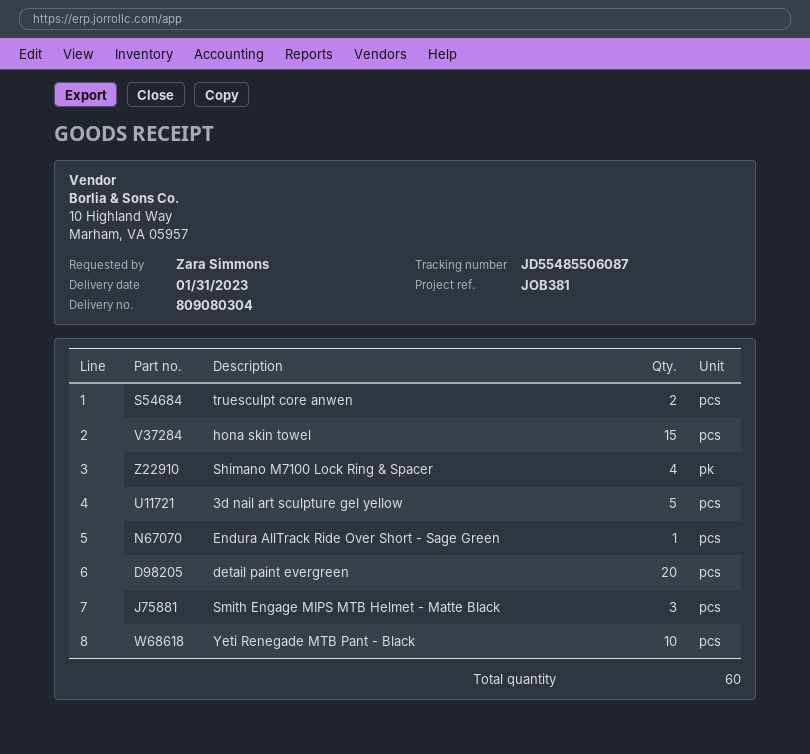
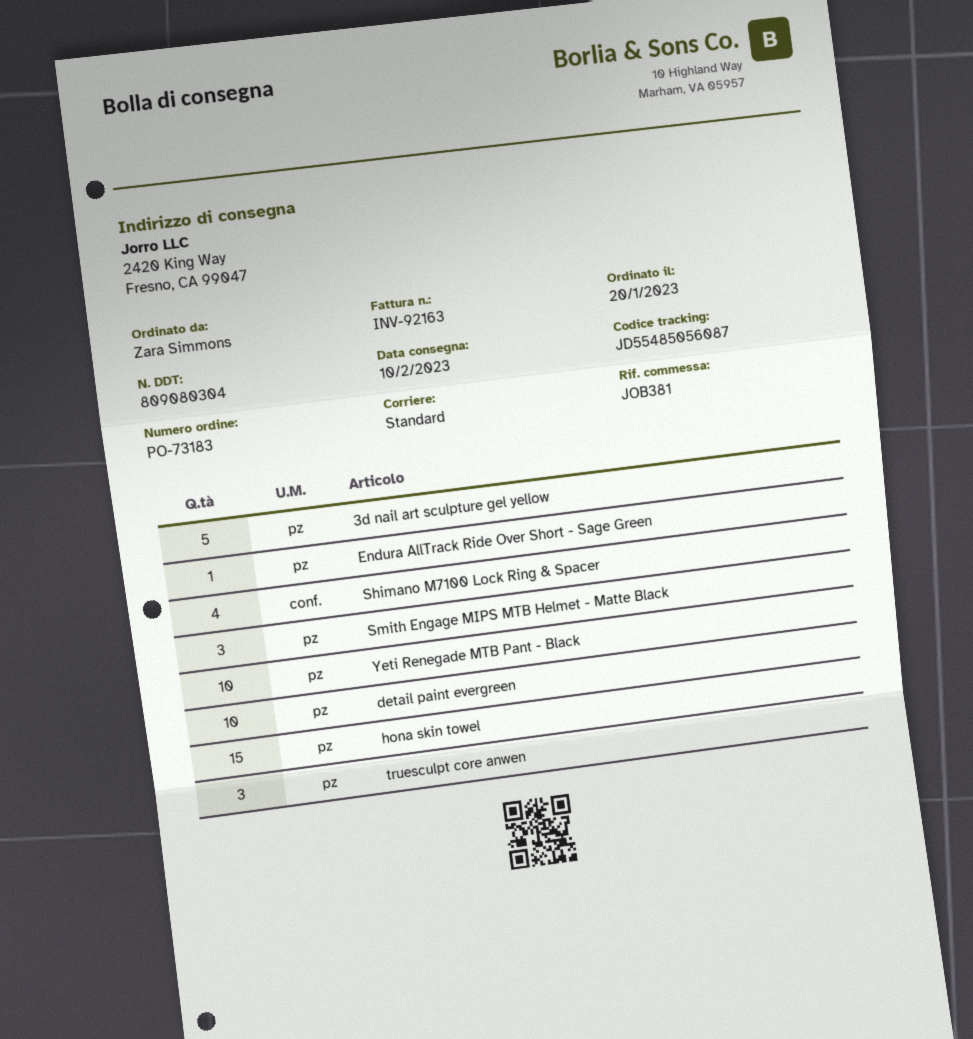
delivery date: 2023-01-31 -> 2023-02-10
tracking number: JD55485506087 -> JD55485056087
truesculpt core anwen: 2 -> 3
detail paint evergreen: 20 -> 10

